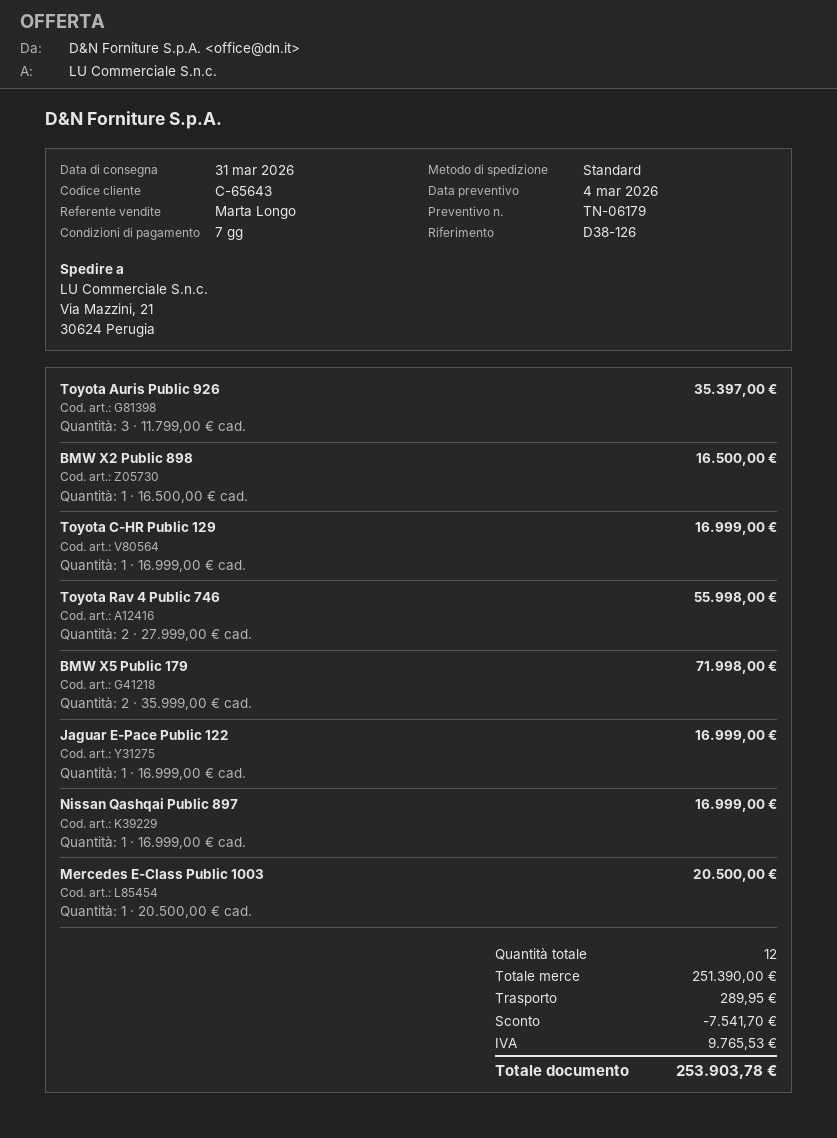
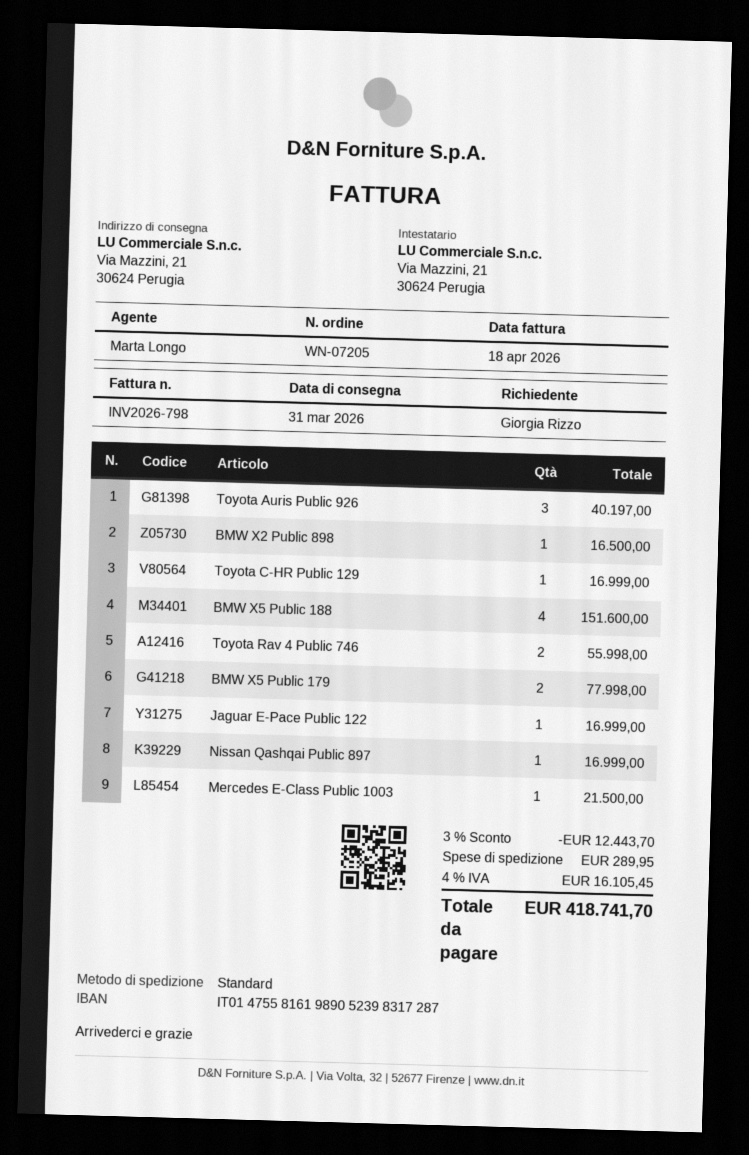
Toyota Auris Public 926: 3 for 35397.00 -> 3 for 40197.00
BMW X5 Public 179: 2 for 71998.00 -> 2 for 77998.00
Mercedes E-Class Public 1003: 1 for 20500.00 -> 1 for 21500.00
BMW X5 Public 188: none -> 4 for 151600.00
discount: 7541.70 -> 12443.70
tax: 9765.53 -> 16105.45
total: 253903.78 -> 418741.70

